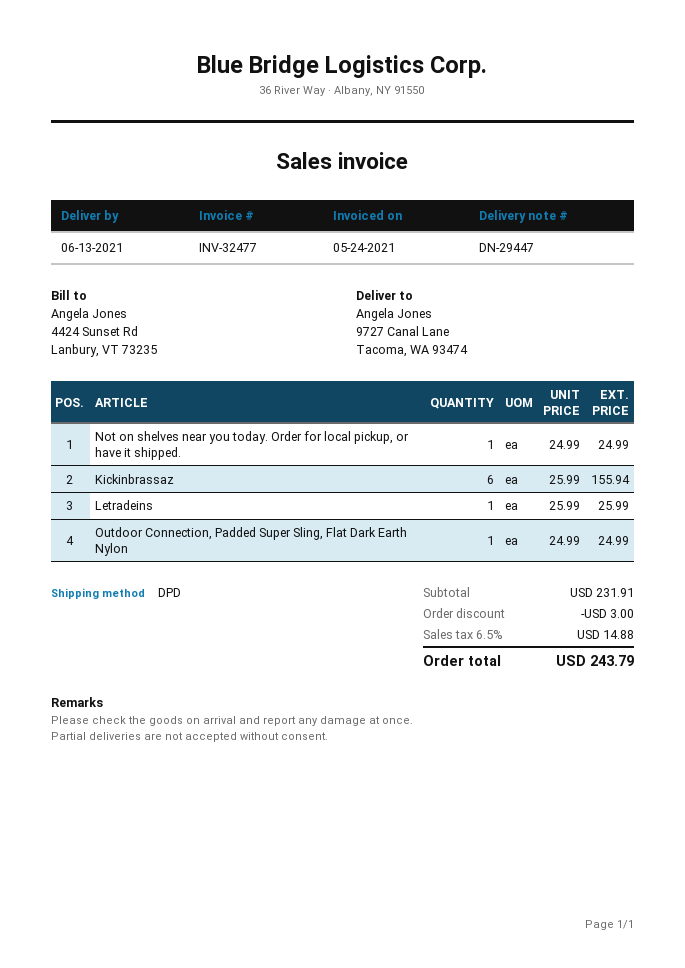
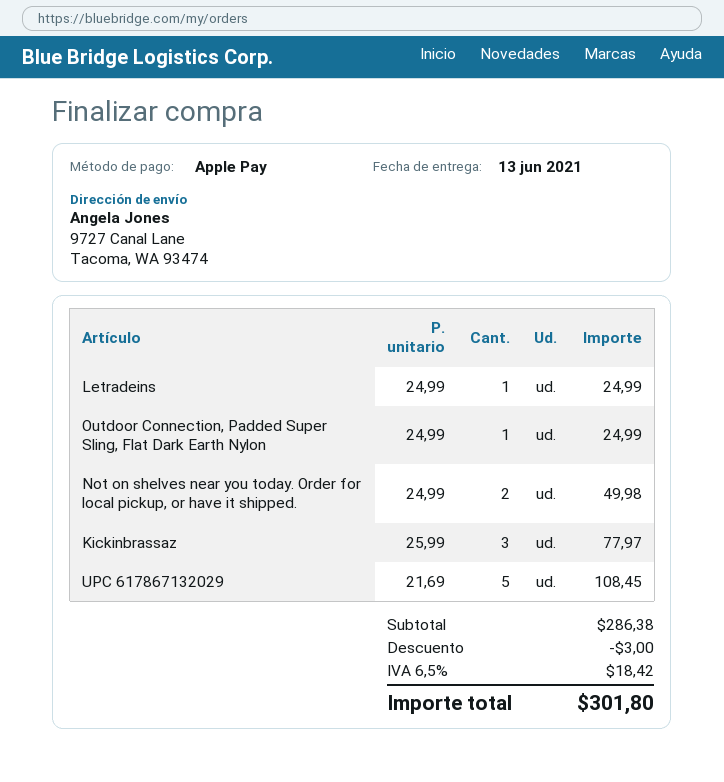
Not on shelves near you today. Order for local pickup, or have it shipped.: 1 x 24.99 = 24.99 -> 2 x 24.99 = 49.98
Kickinbrassaz: 6 x 25.99 = 155.94 -> 3 x 25.99 = 77.97
Letradeins: 1 x 25.99 = 25.99 -> 1 x 24.99 = 24.99
UPC 617867132029: none -> 5 x 21.69 = 108.45
subtotal: 231.91 -> 286.38
tax: 6.5% = 14.88 -> 6.5% = 18.42
total: 243.79 -> 301.80

